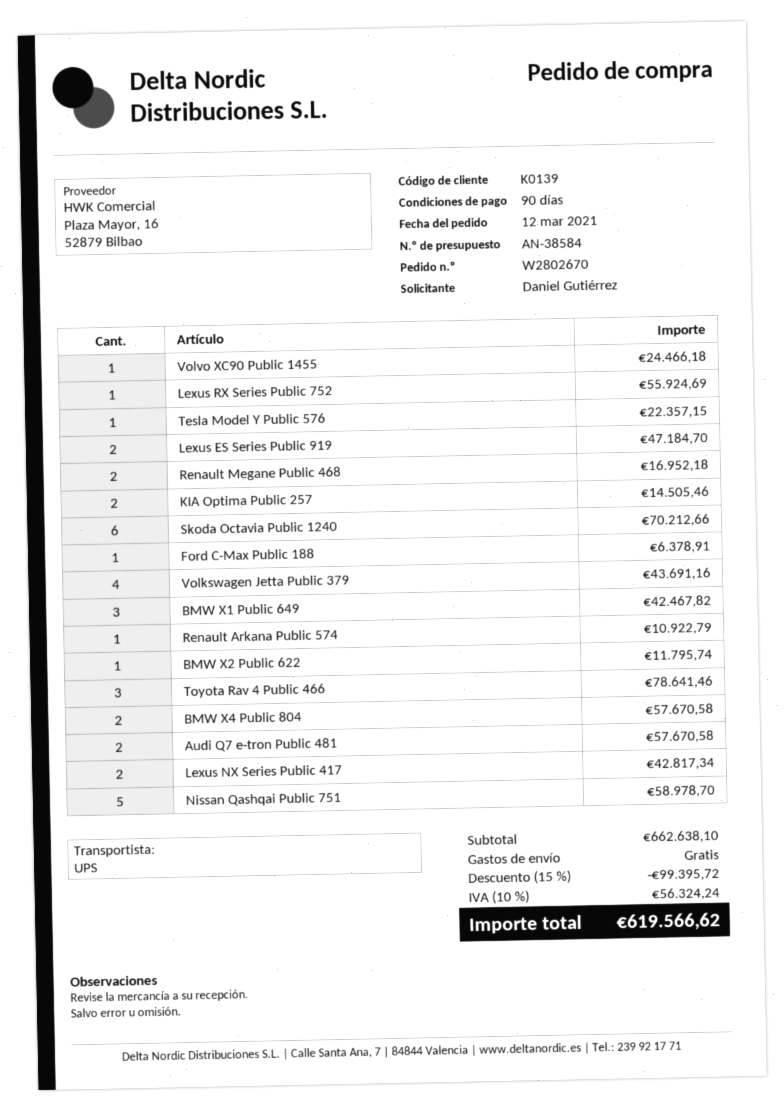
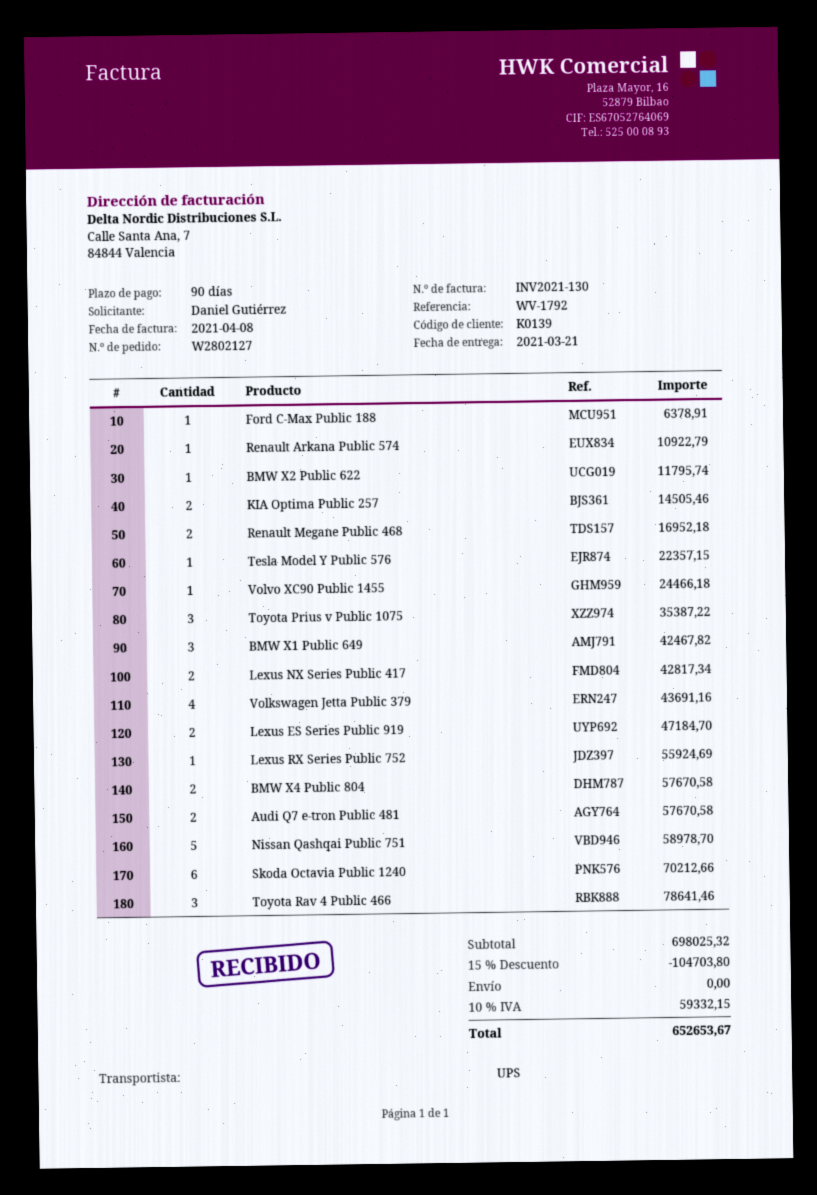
order number: W2802670 -> W2802127
Toyota Prius v Public 1075: none -> 3 for 35387.22
subtotal: 662638.10 -> 698025.32
discount: 15% = 99395.72 -> 15% = 104703.80
tax: 10% = 56324.24 -> 10% = 59332.15
total: 619566.62 -> 652653.67

